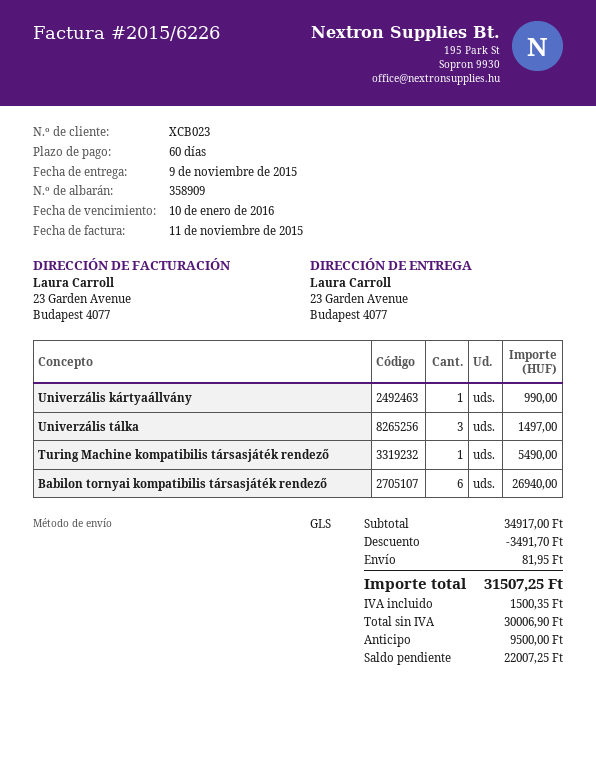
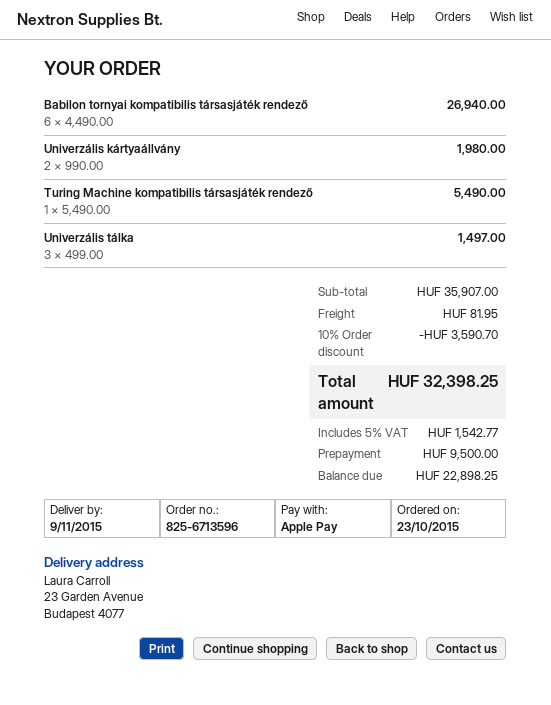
Univerzális kártyaállvány: 1 for 990.00 -> 2 for 1980.00
subtotal: 34917.00 -> 35907.00
discount: 3491.70 -> 3590.70
tax: 1500.35 -> 1542.77
total: 31507.25 -> 32398.25
balance: 22007.25 -> 22898.25

